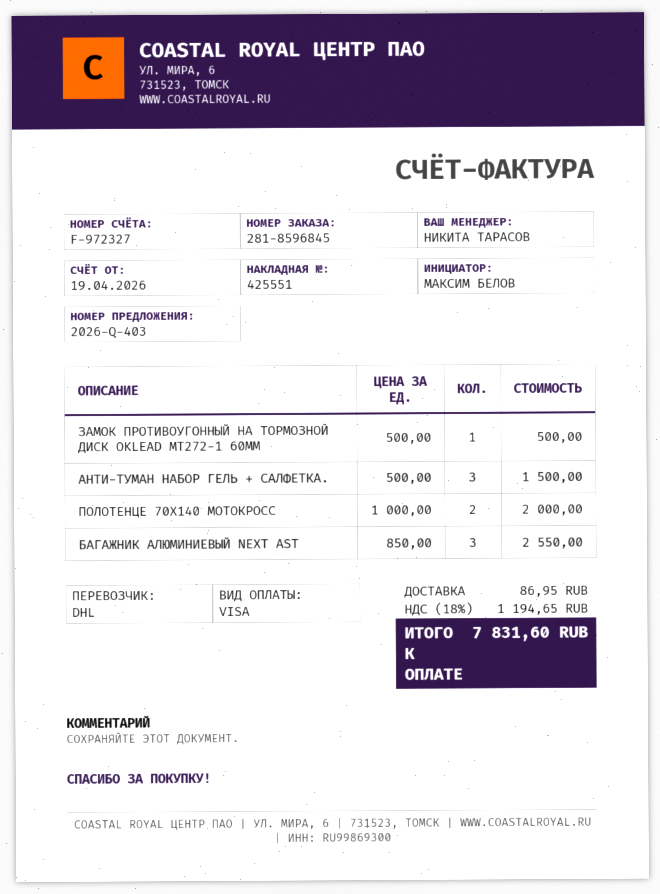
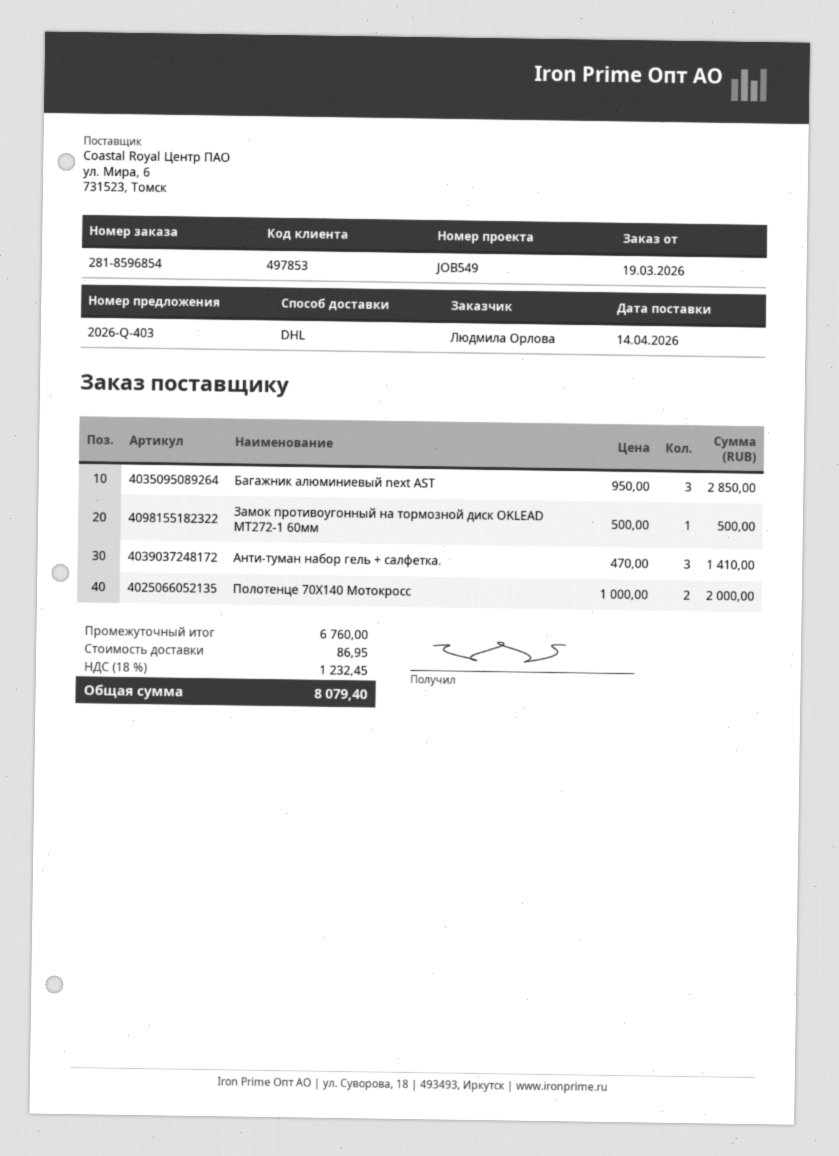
order number: 281-8596845 -> 281-8596854
ordered by: МАКСИМ БЕЛОВ -> Людмила Орлова
АНТИ-ТУМАН НАБОР ГЕЛЬ + САЛФЕТКА.: 3 x 500.00 = 1500.00 -> 3 x 470.00 = 1410.00
БАГАЖНИК АЛЮМИНИЕВЫЙ NEXT AST: 3 x 850.00 = 2550.00 -> 3 x 950.00 = 2850.00
tax: 18% = 1194.65 -> 18% = 1232.45
total: 7831.60 -> 8079.40

